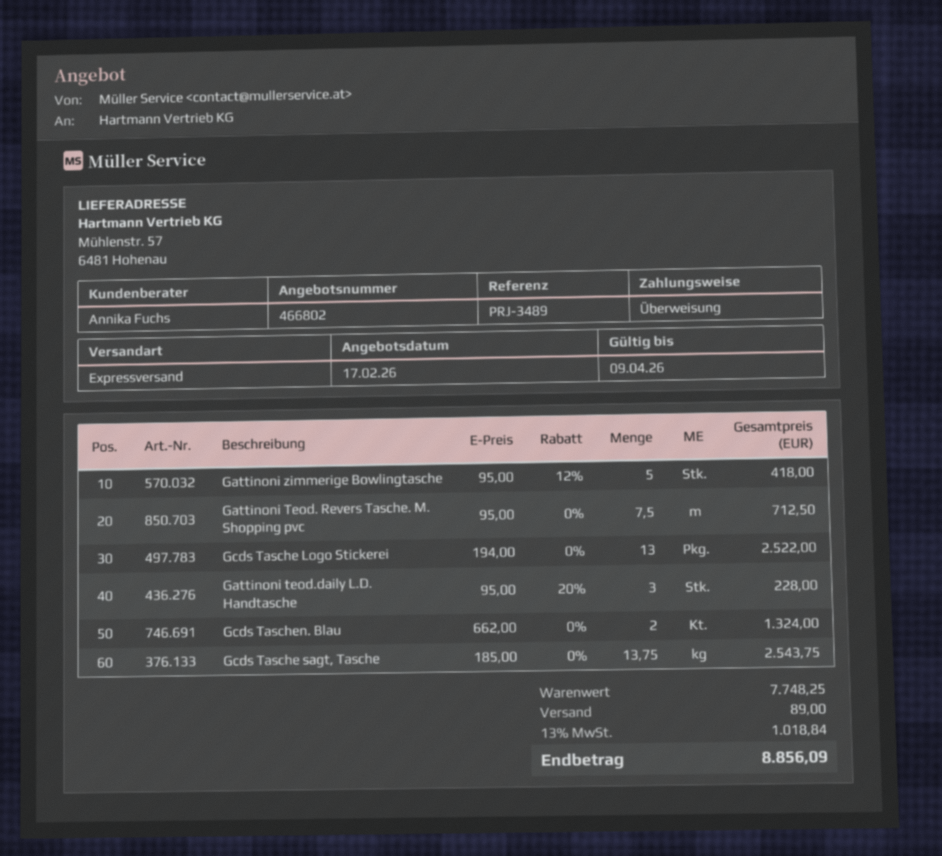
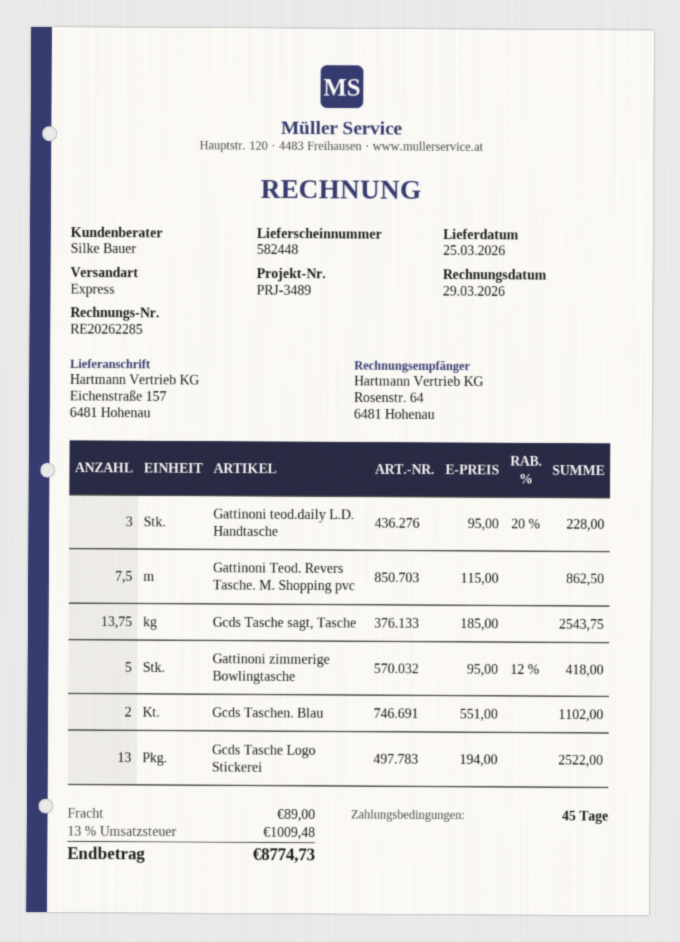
sales rep: Annika Fuchs -> Silke Bauer
ship to: Mühlenstr. 57, 6481 Hohenau -> Eichenstraße 157, 6481 Hohenau
Gattinoni Teod. Revers Tasche. M. Shopping pvc: 7.5 x 95.00 = 712.50 -> 7.5 x 115.00 = 862.50
Gcds Taschen. Blau: 2 x 662.00 = 1324.00 -> 2 x 551.00 = 1102.00
tax: 13% = 1018.84 -> 13% = 1009.48
total: 8856.09 -> 8774.73

